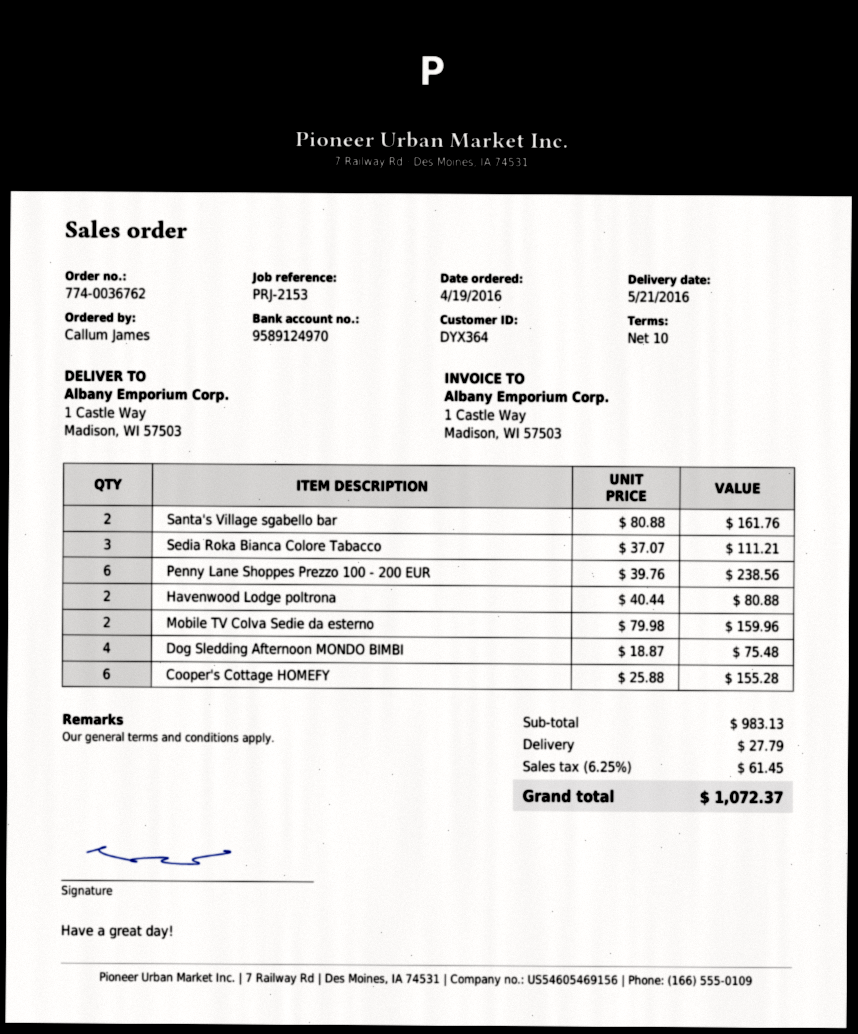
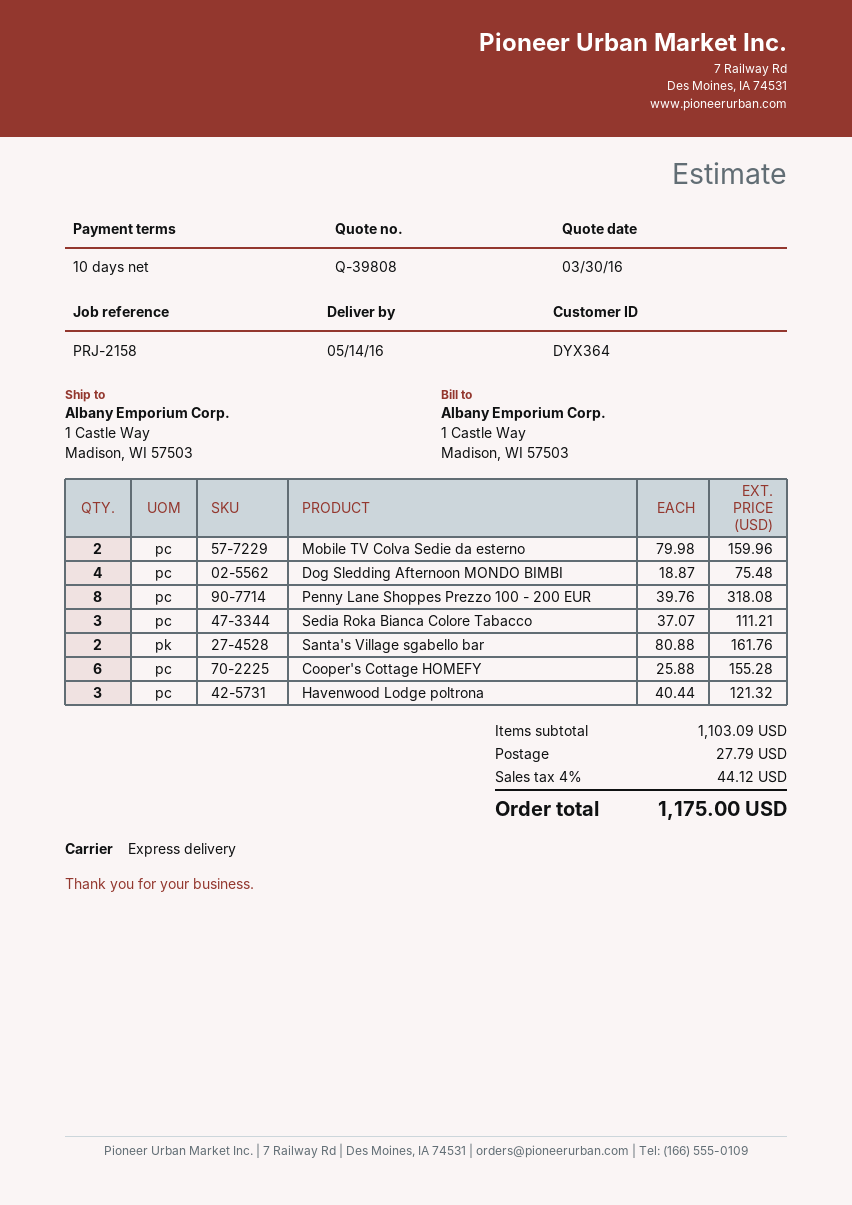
delivery date: 2016-05-21 -> 2016-05-14
reference: PRJ-2153 -> PRJ-2158
Penny Lane Shoppes Prezzo 100 - 200 EUR: 6 x 39.76 = 238.56 -> 8 x 39.76 = 318.08
Havenwood Lodge poltrona: 2 x 40.44 = 80.88 -> 3 x 40.44 = 121.32
subtotal: 983.13 -> 1103.09
tax: 6.25% = 61.45 -> 4% = 44.12
total: 1072.37 -> 1175.00

